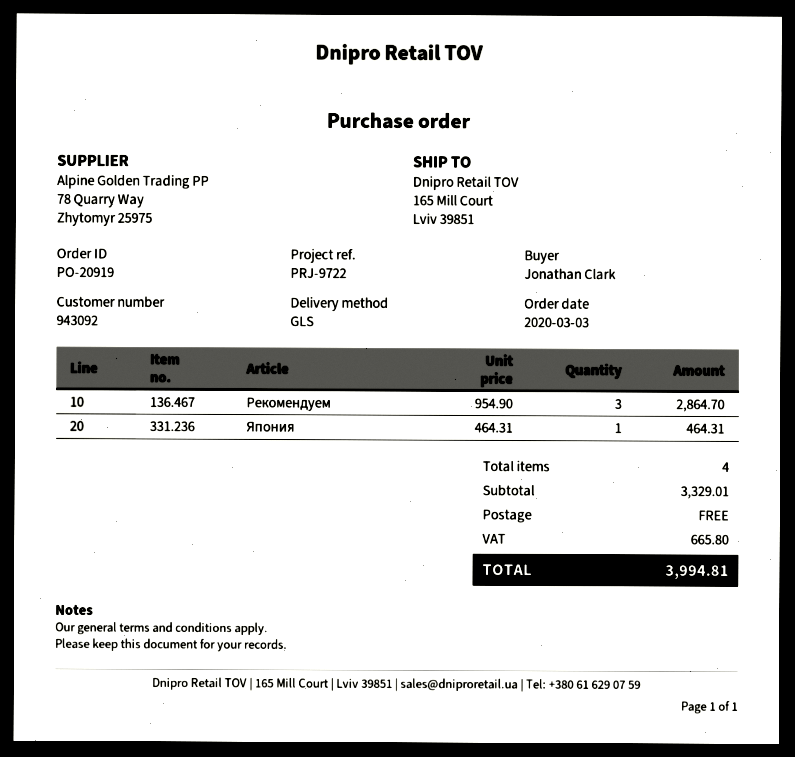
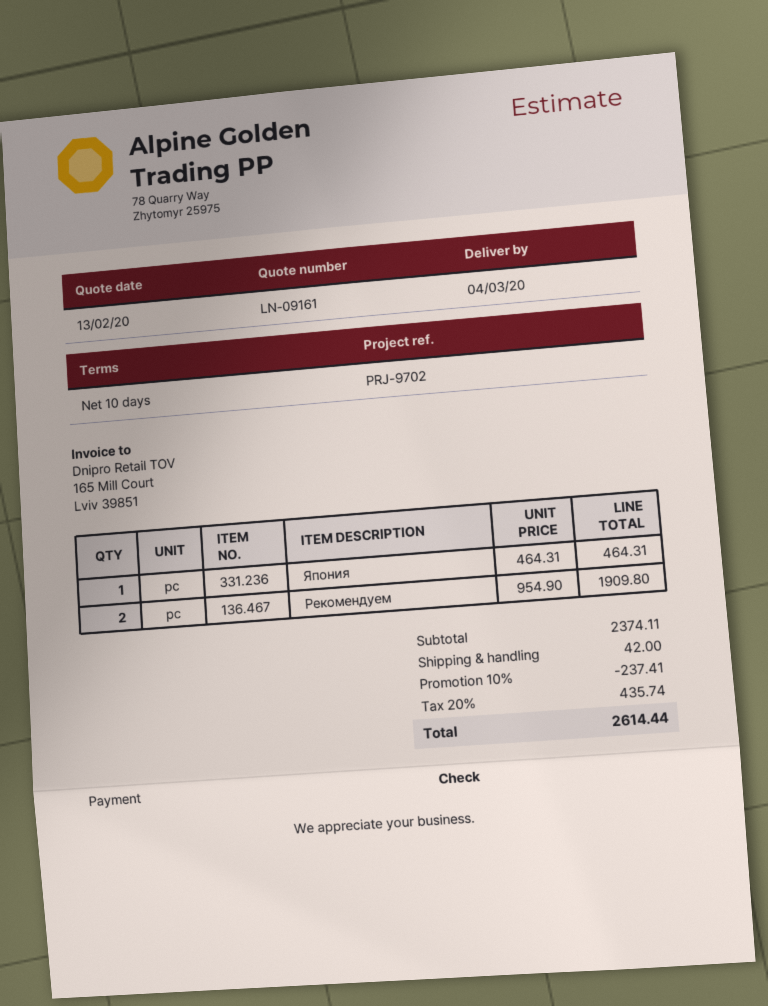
reference: PRJ-9722 -> PRJ-9702
Рекомендуем: 3 x 954.90 = 2864.70 -> 2 x 954.90 = 1909.80
subtotal: 3329.01 -> 2374.11
discount: none -> 10% = 237.41
shipping: 0.00 -> 42.00
tax: 665.80 -> 435.74
total: 3994.81 -> 2614.44

